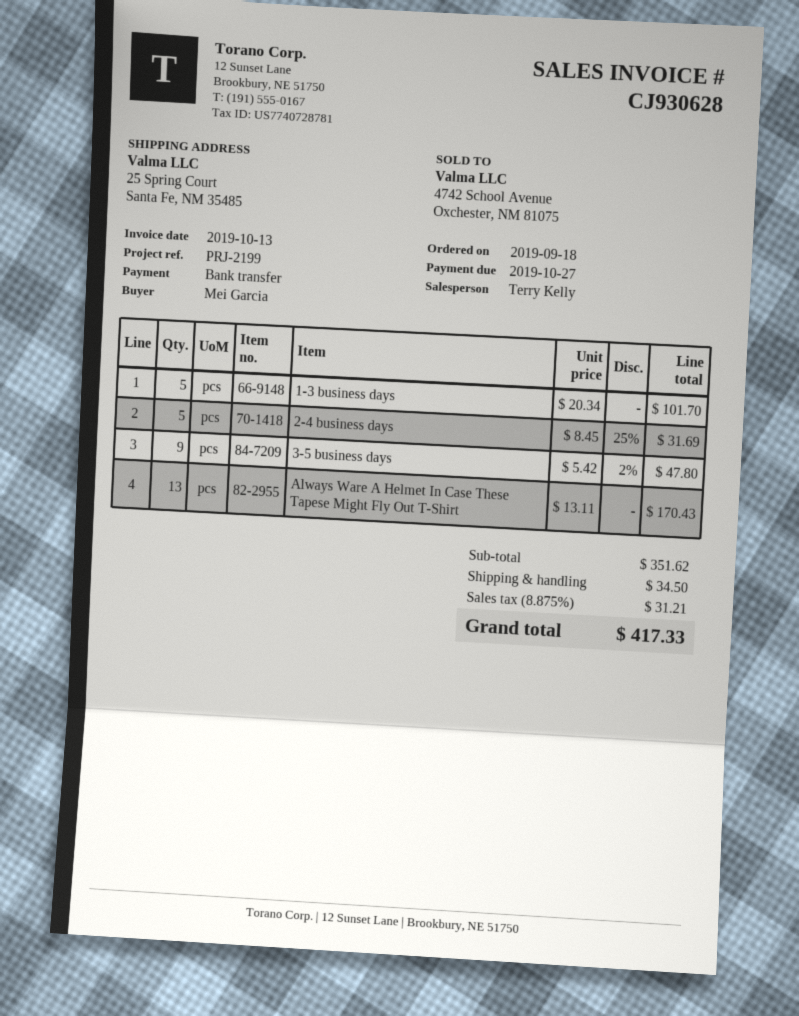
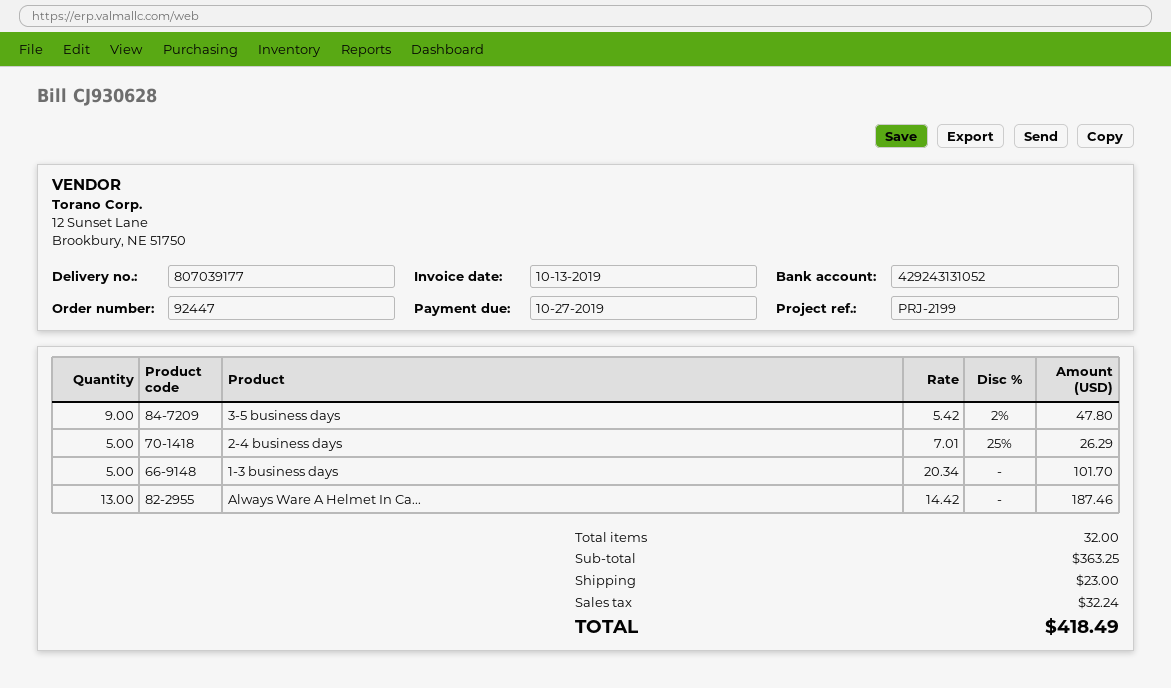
2-4 business days: 5 x 8.45 - 25% = 31.69 -> 5 x 7.01 - 25% = 26.29
Always Ware A Helmet In Case These Tapese Might Fly Out T-Shirt: 13 x 13.11 = 170.43 -> 13 x 14.42 = 187.46
subtotal: 351.62 -> 363.25
shipping: 34.50 -> 23.00
tax: 31.21 -> 32.24
total: 417.33 -> 418.49

